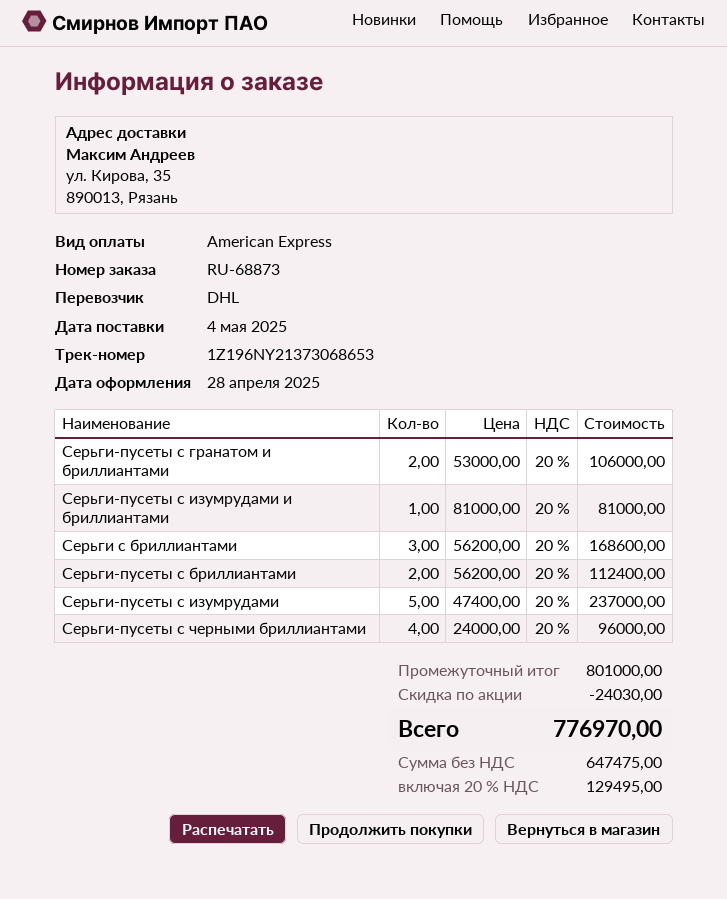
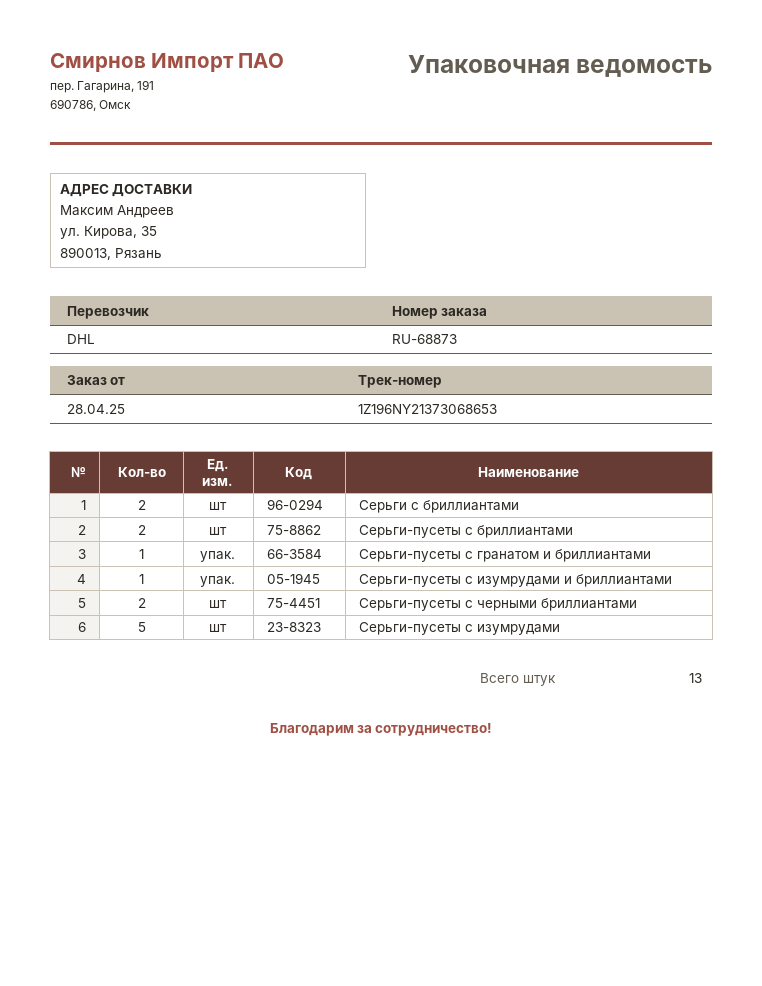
Серьги-пусеты с гранатом и бриллиантами: 2 -> 1
Серьги с бриллиантами: 3 -> 2
Серьги-пусеты с черными бриллиантами: 4 -> 2

